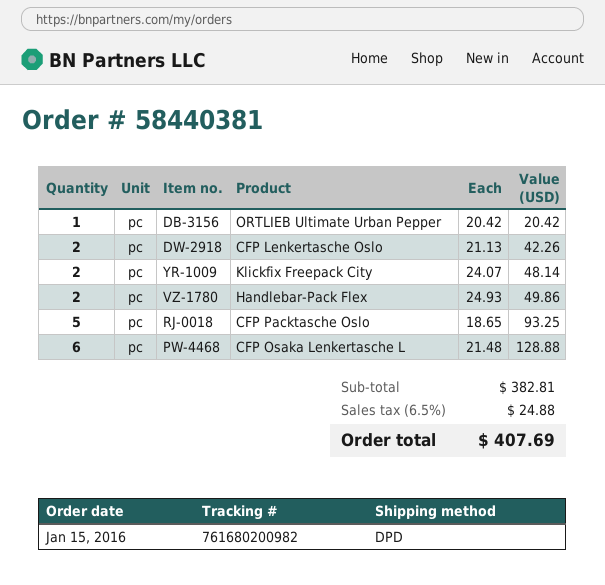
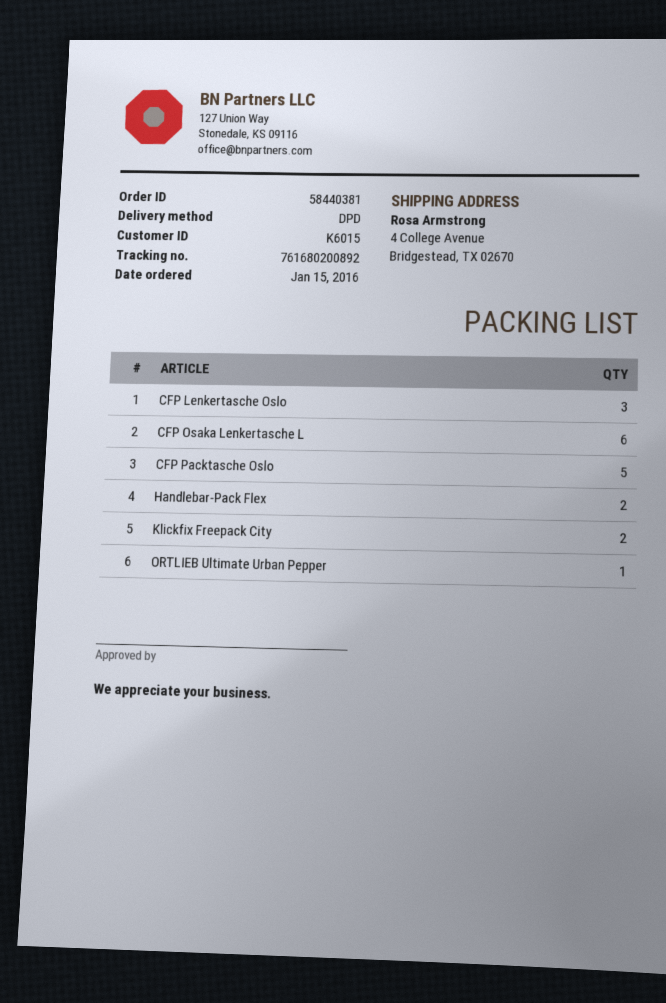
tracking number: 761680200982 -> 761680200892
CFP Lenkertasche Oslo: 2 -> 3

